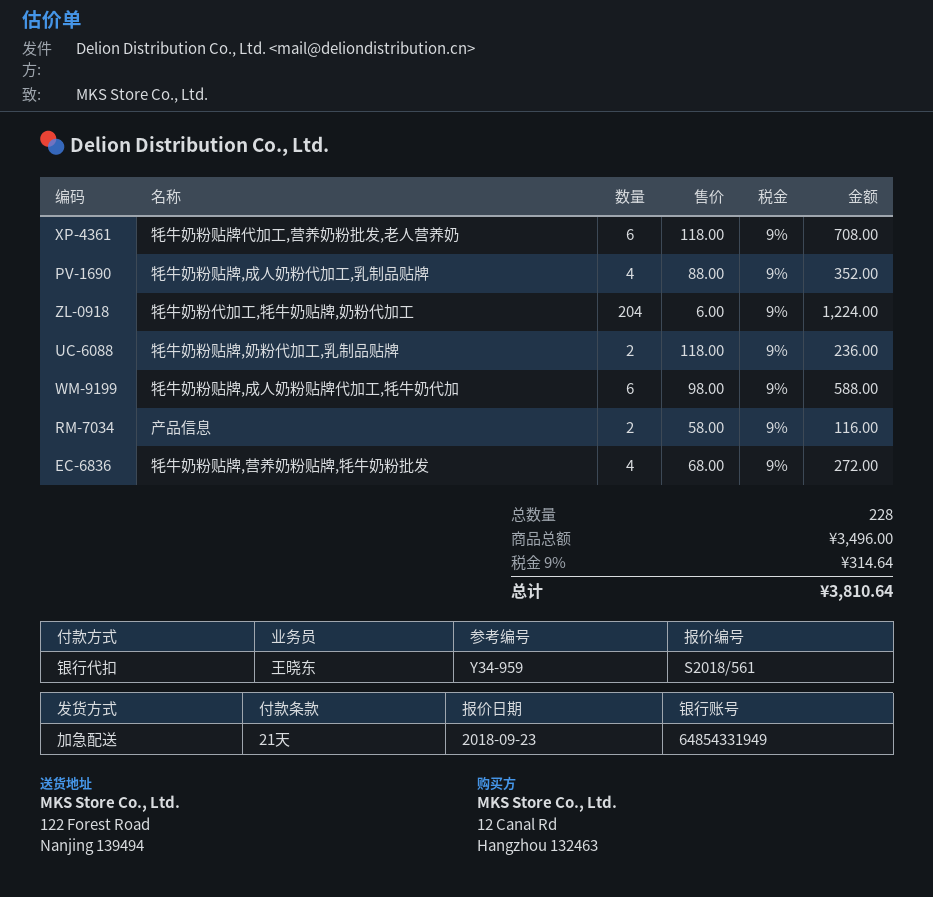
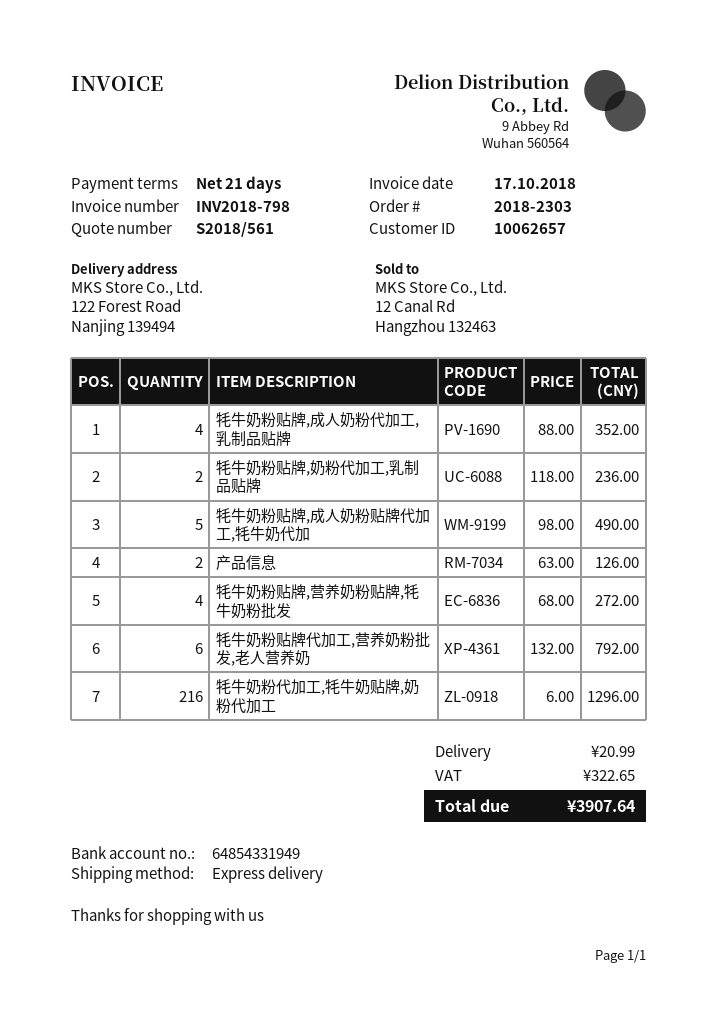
牦牛奶粉贴牌代加工,营养奶粉批发,老人营养奶: 6 x 118.00 = 708.00 -> 6 x 132.00 = 792.00
牦牛奶粉代加工,牦牛奶贴牌,奶粉代加工: 204 x 6.00 = 1224.00 -> 216 x 6.00 = 1296.00
牦牛奶粉贴牌,成人奶粉贴牌代加工,牦牛奶代加: 6 x 98.00 = 588.00 -> 5 x 98.00 = 490.00
产品信息: 2 x 58.00 = 116.00 -> 2 x 63.00 = 126.00
shipping: none -> 20.99
tax: 314.64 -> 322.65
total: 3810.64 -> 3907.64

